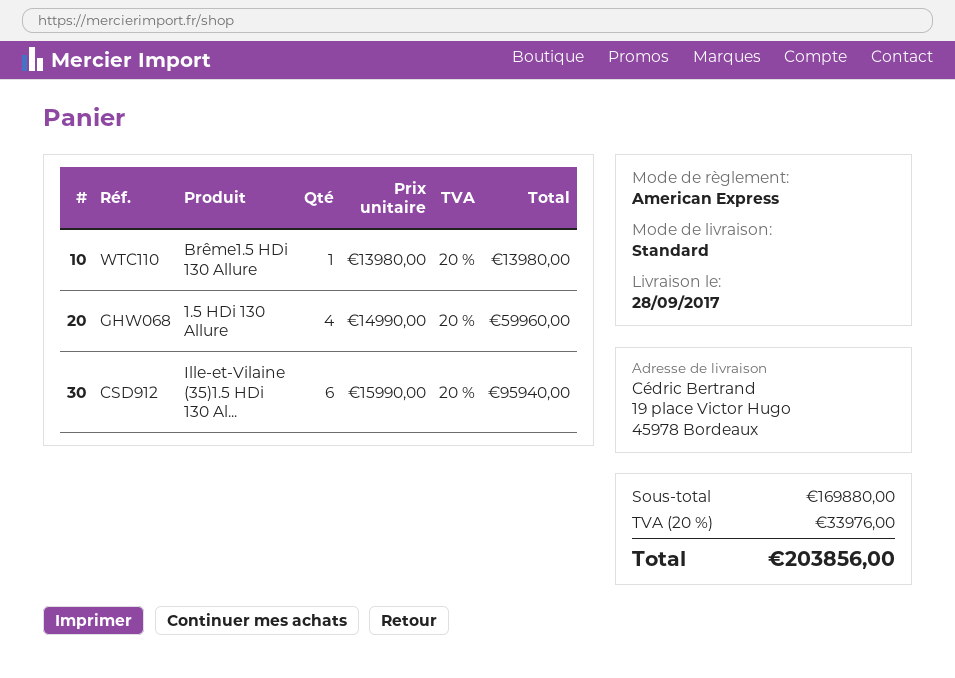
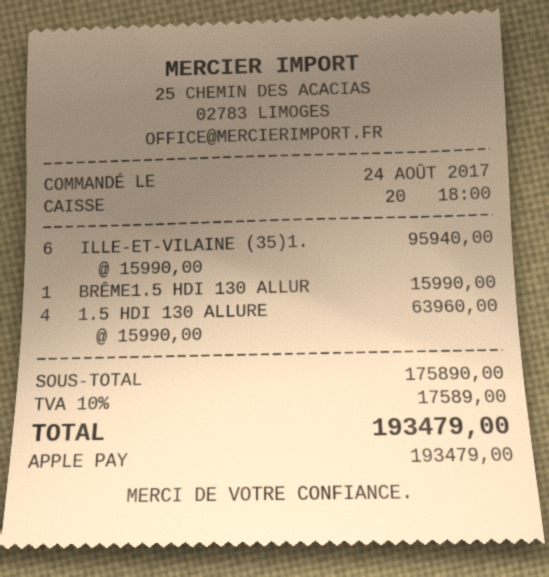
payment method: American Express -> Apple Pay
Brême1.5 HDi 130 Allure: 1 x 13980.00 = 13980.00 -> 1 x 15990.00 = 15990.00
1.5 HDi 130 Allure: 4 x 14990.00 = 59960.00 -> 4 x 15990.00 = 63960.00
subtotal: 169880.00 -> 175890.00
tax: 20% = 33976.00 -> 10% = 17589.00
total: 203856.00 -> 193479.00

